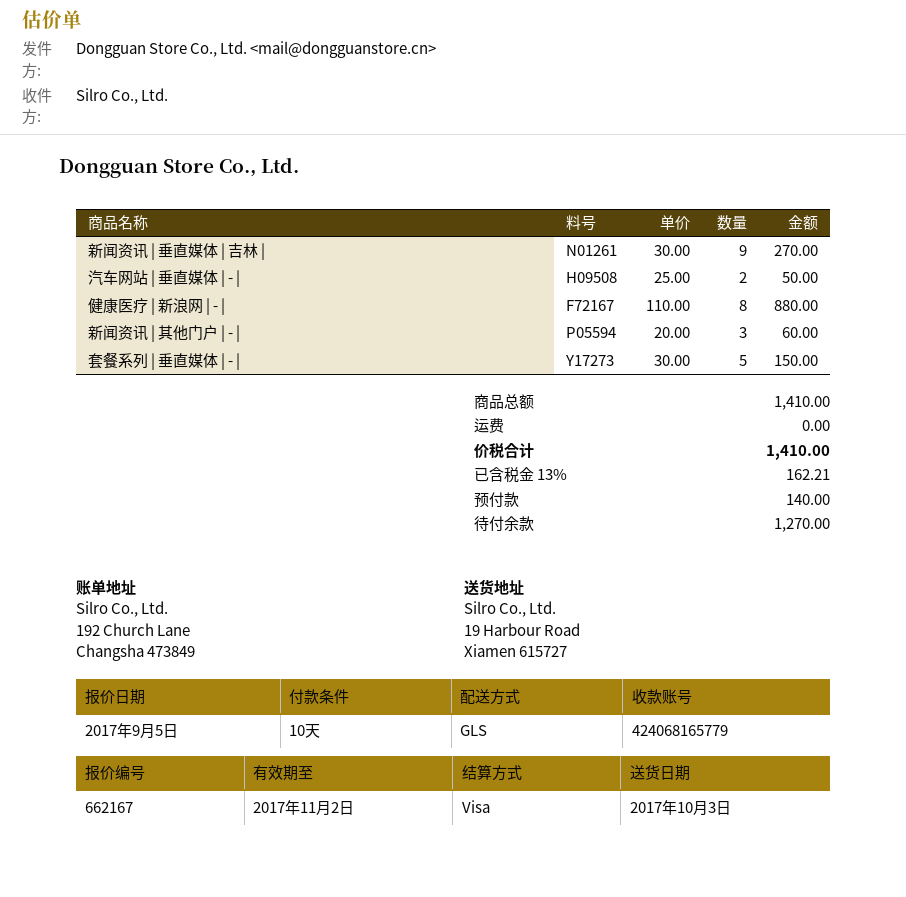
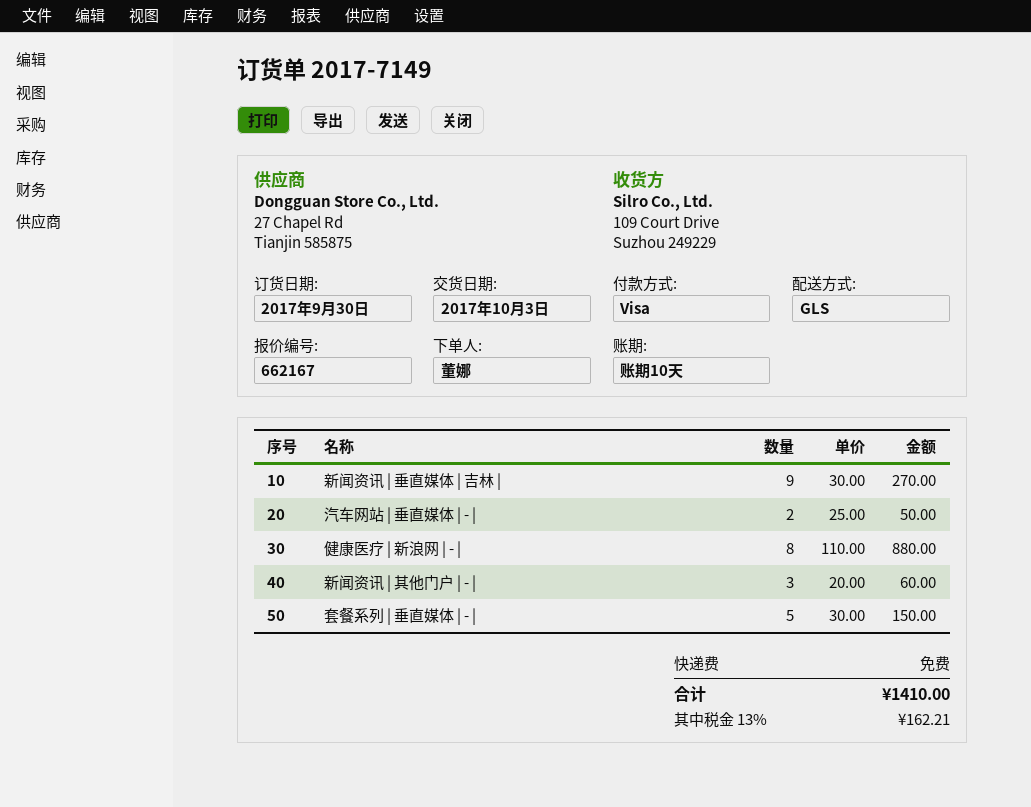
ship to: 19 Harbour Road, Xiamen 615727 -> 109 Court Drive, Suzhou 249229

